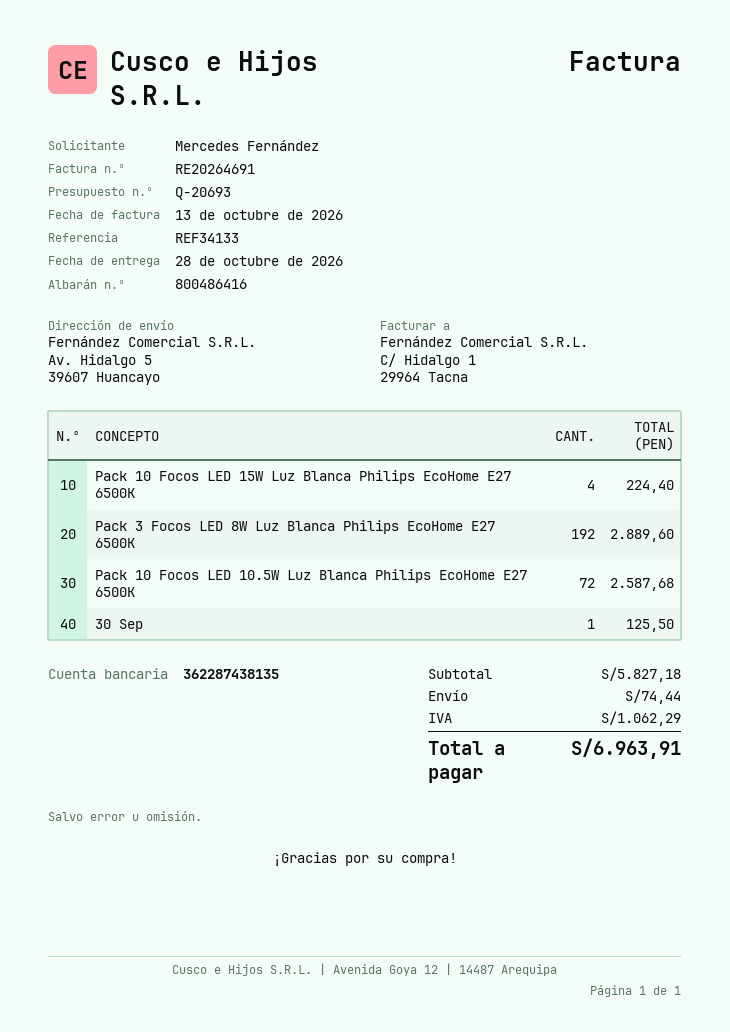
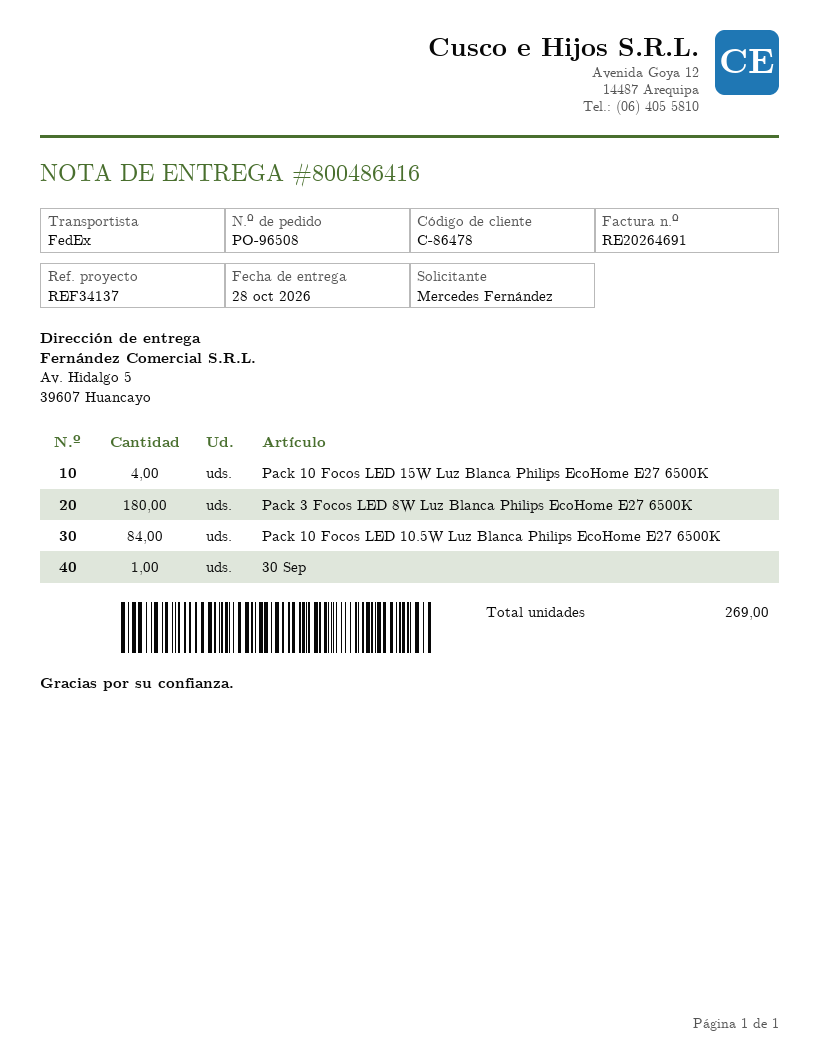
reference: REF34133 -> REF34137
Pack 3 Focos LED 8W Luz Blanca Philips EcoHome E27 6500K: 192 -> 180
Pack 10 Focos LED 10.5W Luz Blanca Philips EcoHome E27 6500K: 72 -> 84

